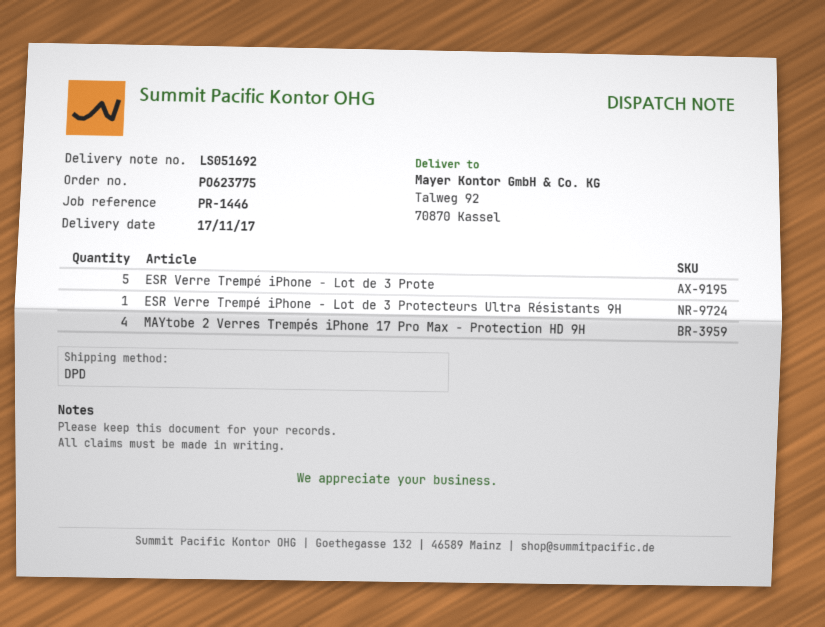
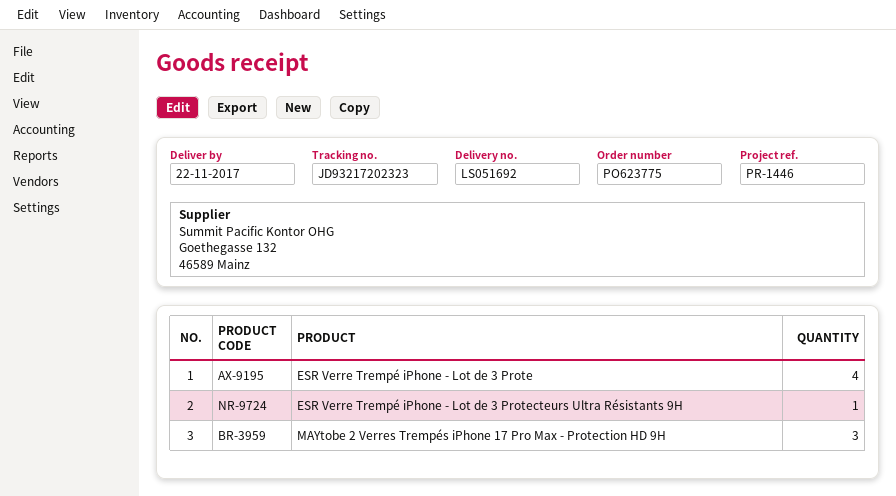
delivery date: 2017-11-17 -> 2017-11-22
ESR Verre Trempé iPhone - Lot de 3 Prote: 5 -> 4
MAYtobe 2 Verres Trempés iPhone 17 Pro Max - Protection HD 9H: 4 -> 3

